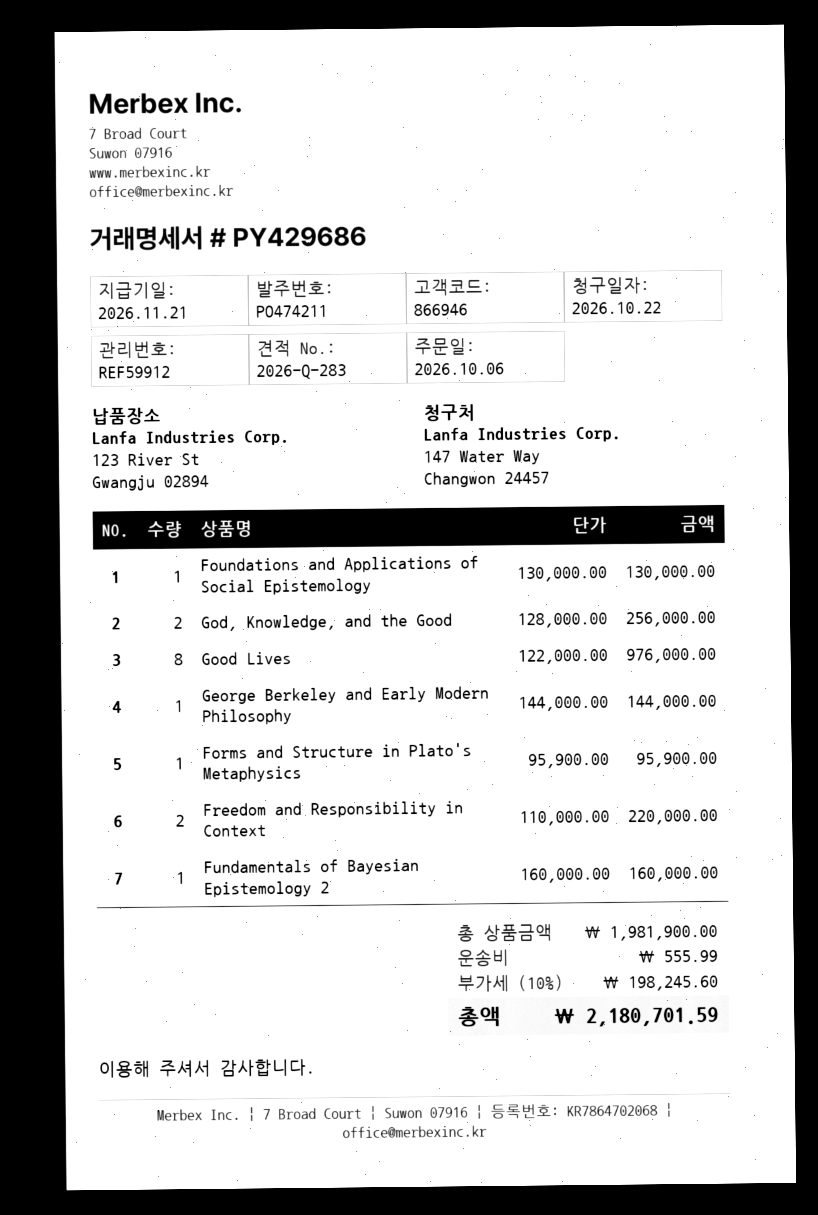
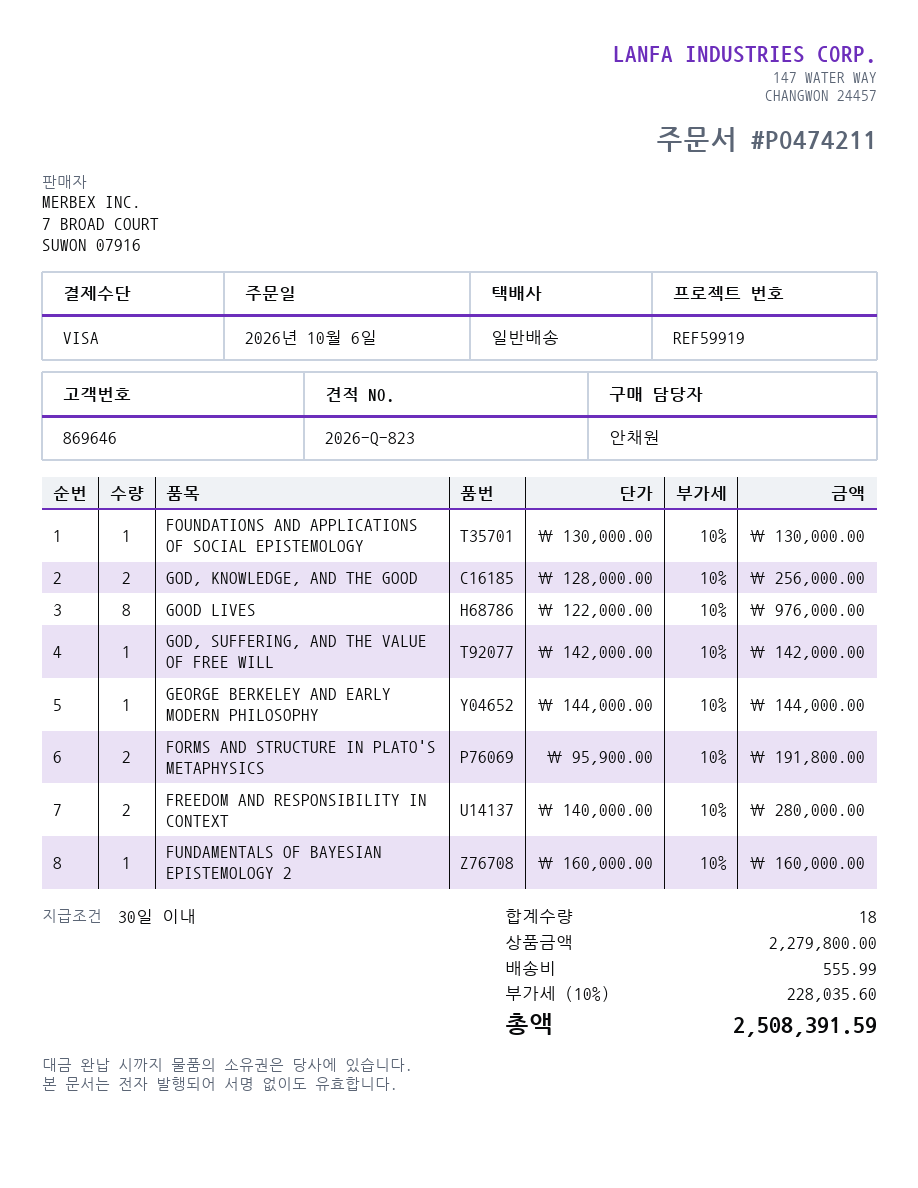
quote number: 2026-Q-283 -> 2026-Q-823
customer number: 866946 -> 869646
reference: REF59912 -> REF59919
Forms and Structure in Plato's Metaphysics: 1 x 95900.00 = 95900.00 -> 2 x 95900.00 = 191800.00
Freedom and Responsibility in Context: 2 x 110000.00 = 220000.00 -> 2 x 140000.00 = 280000.00
GOD, SUFFERING, AND THE VALUE OF FREE WILL: none -> 1 x 142000.00 = 142000.00
subtotal: 1981900.00 -> 2279800.00
tax: 10% = 198245.60 -> 10% = 228035.60
total: 2180701.59 -> 2508391.59

